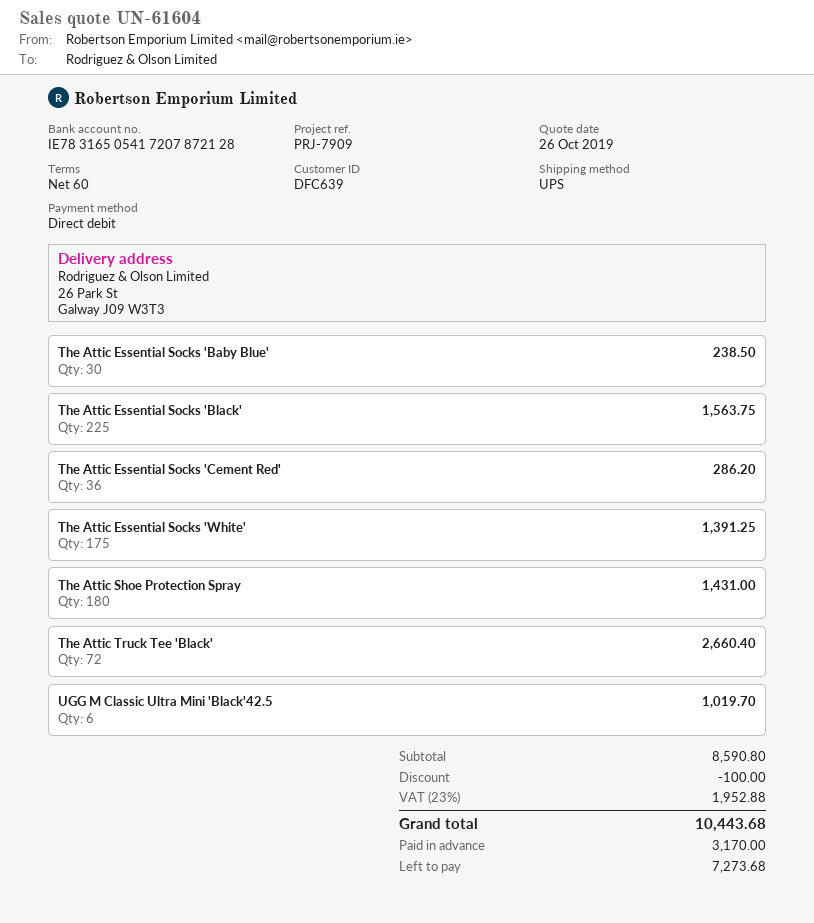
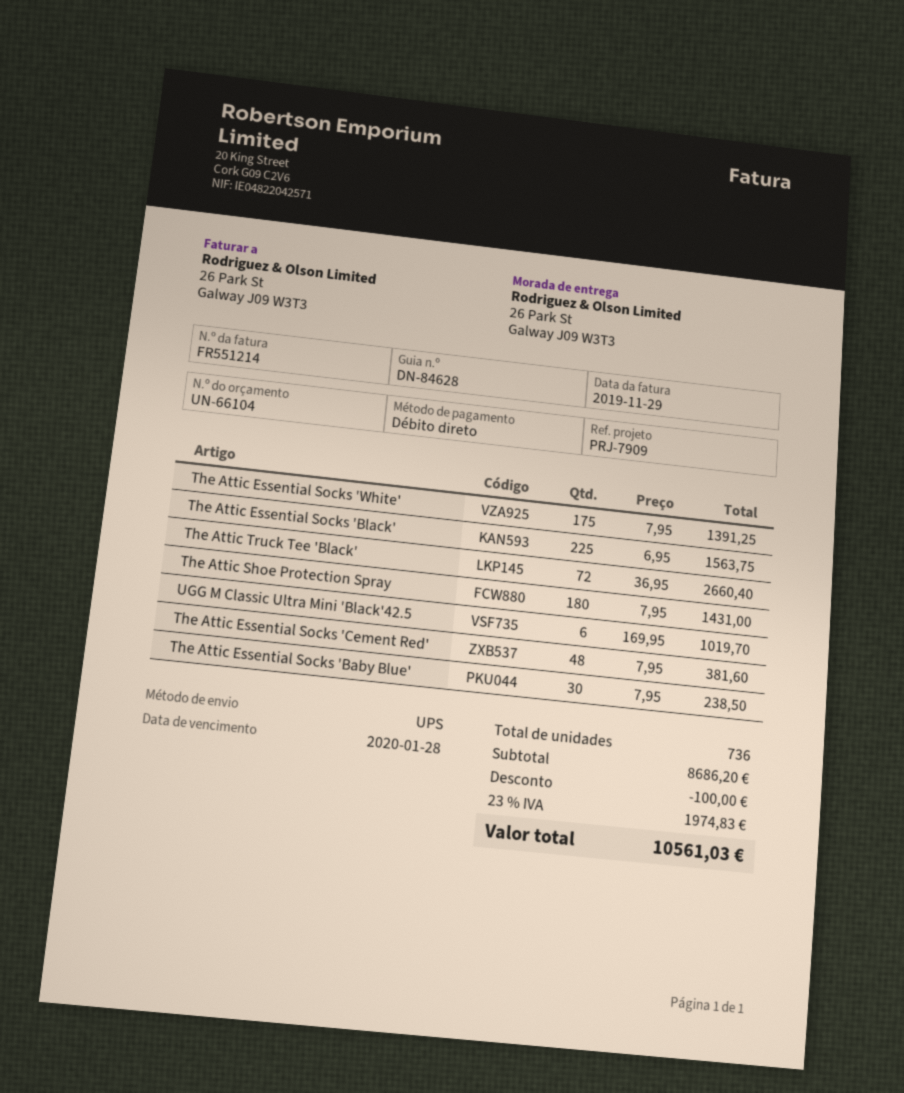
quote number: UN-61604 -> UN-66104
The Attic Essential Socks 'Cement Red': 36 for 286.20 -> 48 for 381.60
subtotal: 8590.80 -> 8686.20
tax: 23% = 1952.88 -> 23% = 1974.83
total: 10443.68 -> 10561.03

